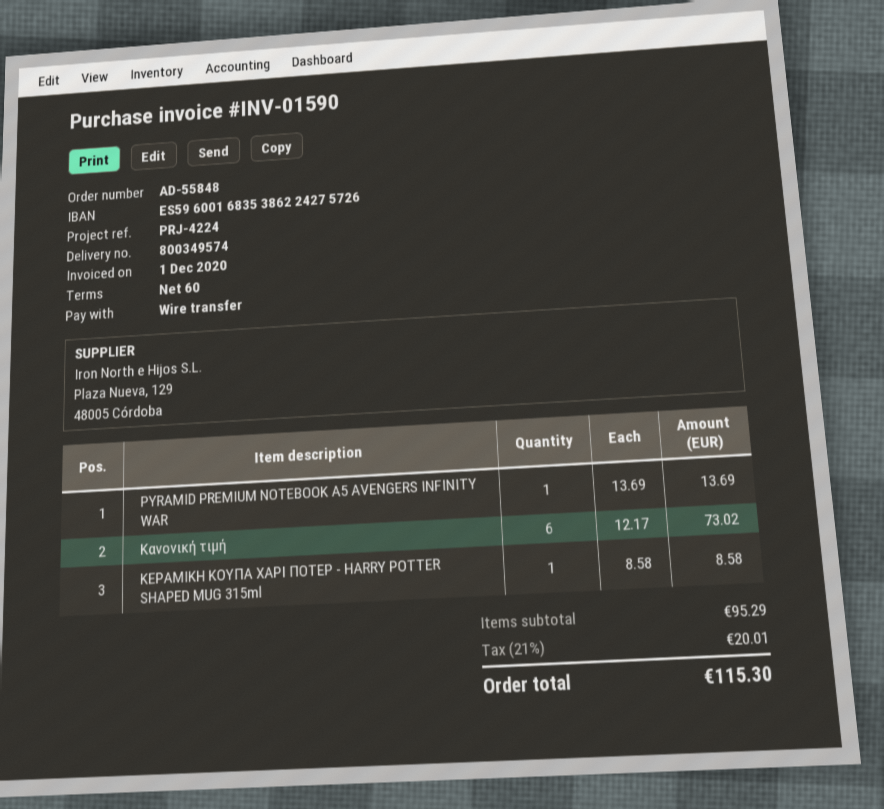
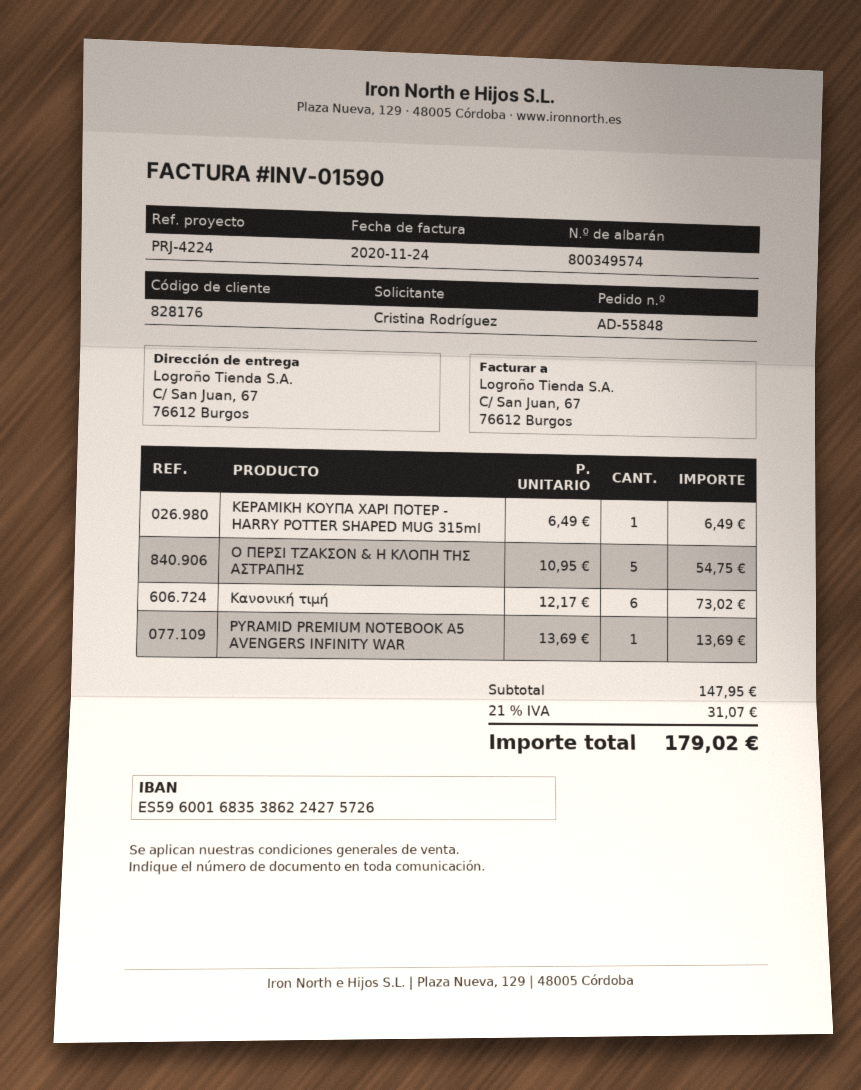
invoice date: 2020-12-01 -> 2020-11-24
ΚΕΡΑΜΙΚΗ ΚΟΥΠΑ ΧΑΡΙ ΠΟΤΕΡ - HARRY POTTER SHAPED MUG 315ml: 1 x 8.58 = 8.58 -> 1 x 6.49 = 6.49
Ο ΠΕΡΣΙ ΤΖΑΚΣΟΝ & Η ΚΛΟΠΗ ΤΗΣ ΑΣΤΡΑΠΗΣ: none -> 5 x 10.95 = 54.75
subtotal: 95.29 -> 147.95
tax: 21% = 20.01 -> 21% = 31.07
total: 115.30 -> 179.02

